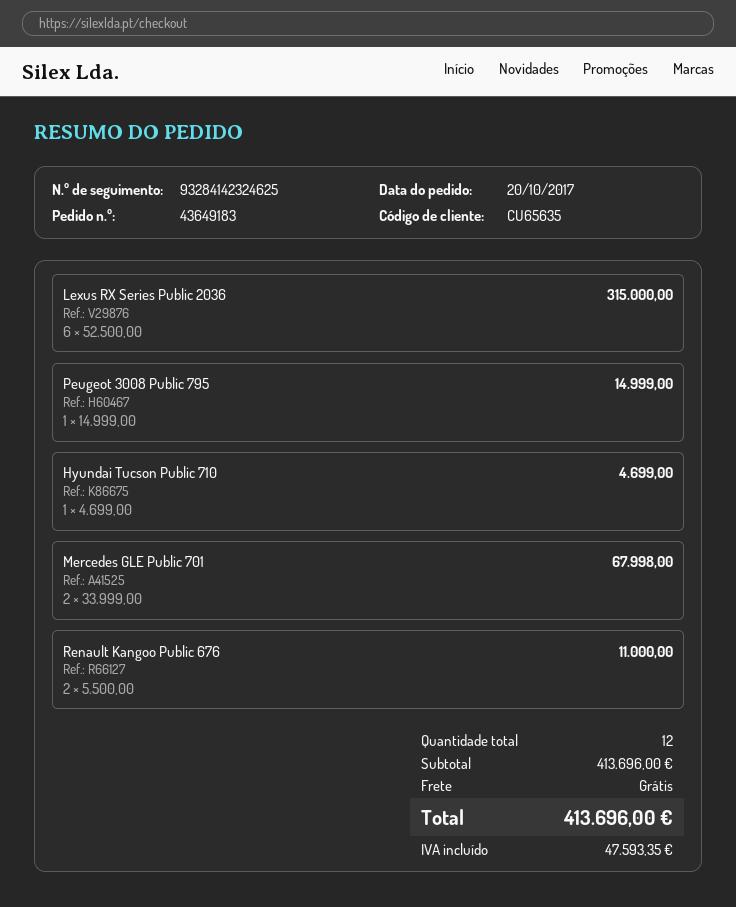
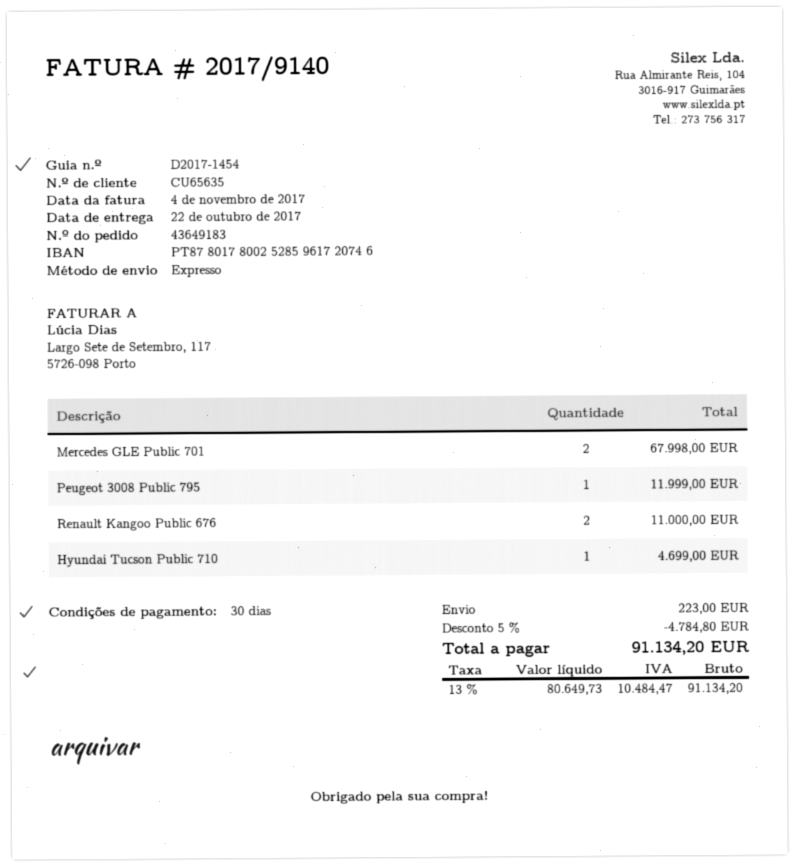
Lexus RX Series Public 2036: 6 for 315000.00 -> none
Peugeot 3008 Public 795: 1 for 14999.00 -> 1 for 11999.00
discount: none -> 5% = 4784.80
shipping: 0.00 -> 223.00
tax: 47593.35 -> 10484.47
total: 413696.00 -> 91134.20

